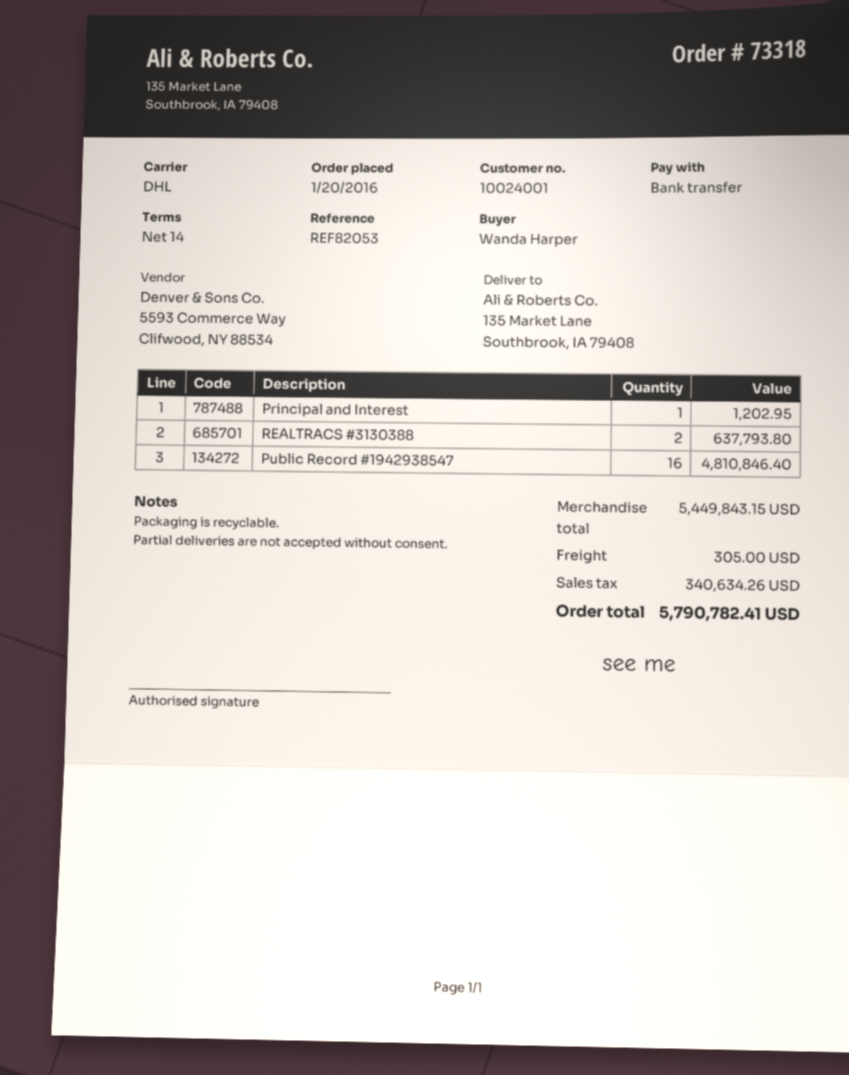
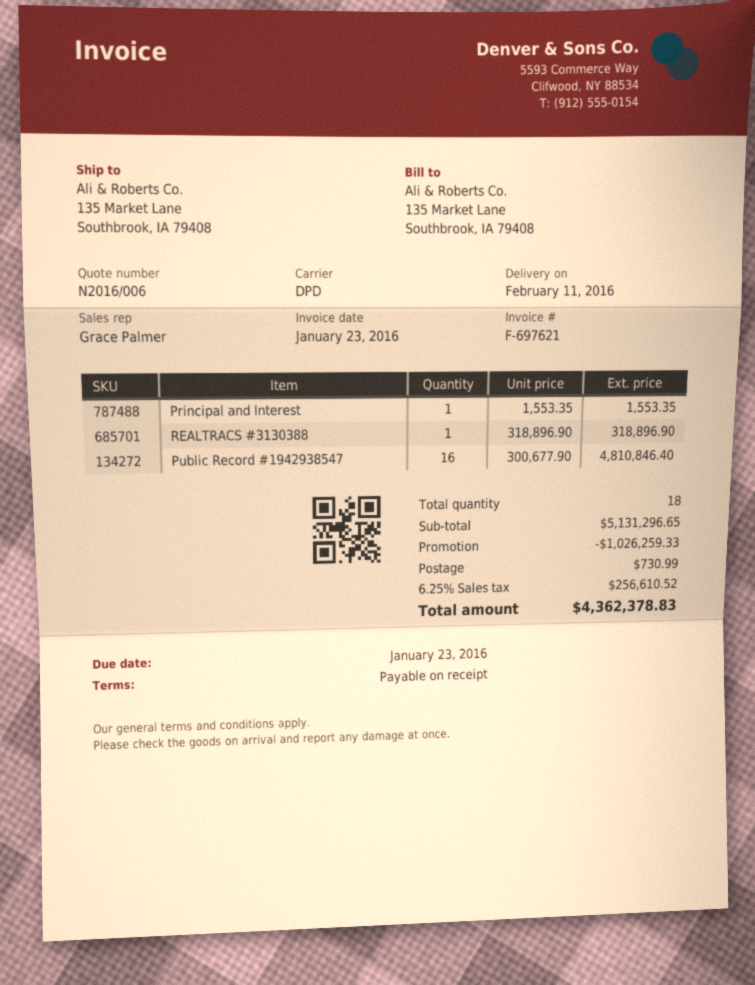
payment terms: 14 days -> on receipt
shipping method: DHL -> DPD
Principal and Interest: 1 for 1202.95 -> 1 for 1553.35
REALTRACS #3130388: 2 for 637793.80 -> 1 for 318896.90
subtotal: 5449843.15 -> 5131296.65
discount: none -> 1026259.33
shipping: 305.00 -> 730.99
tax: 340634.26 -> 256610.52
total: 5790782.41 -> 4362378.83

